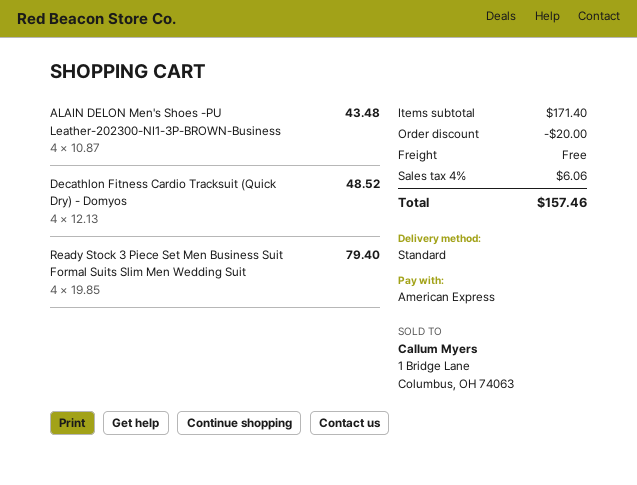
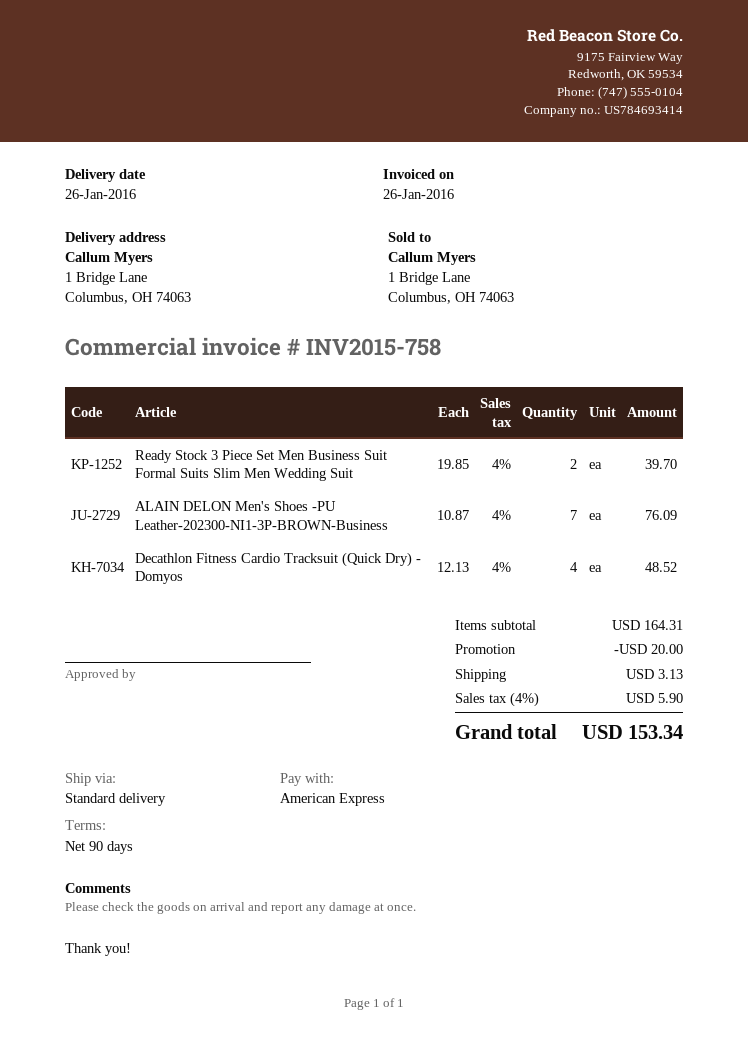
ALAIN DELON Men's Shoes -PU Leather-202300-NI1-3P-BROWN-Business: 4 x 10.87 = 43.48 -> 7 x 10.87 = 76.09
Ready Stock 3 Piece Set Men Business Suit Formal Suits Slim Men Wedding Suit: 4 x 19.85 = 79.40 -> 2 x 19.85 = 39.70
subtotal: 171.40 -> 164.31
shipping: 0.00 -> 3.13
tax: 4% = 6.06 -> 4% = 5.90
total: 157.46 -> 153.34

